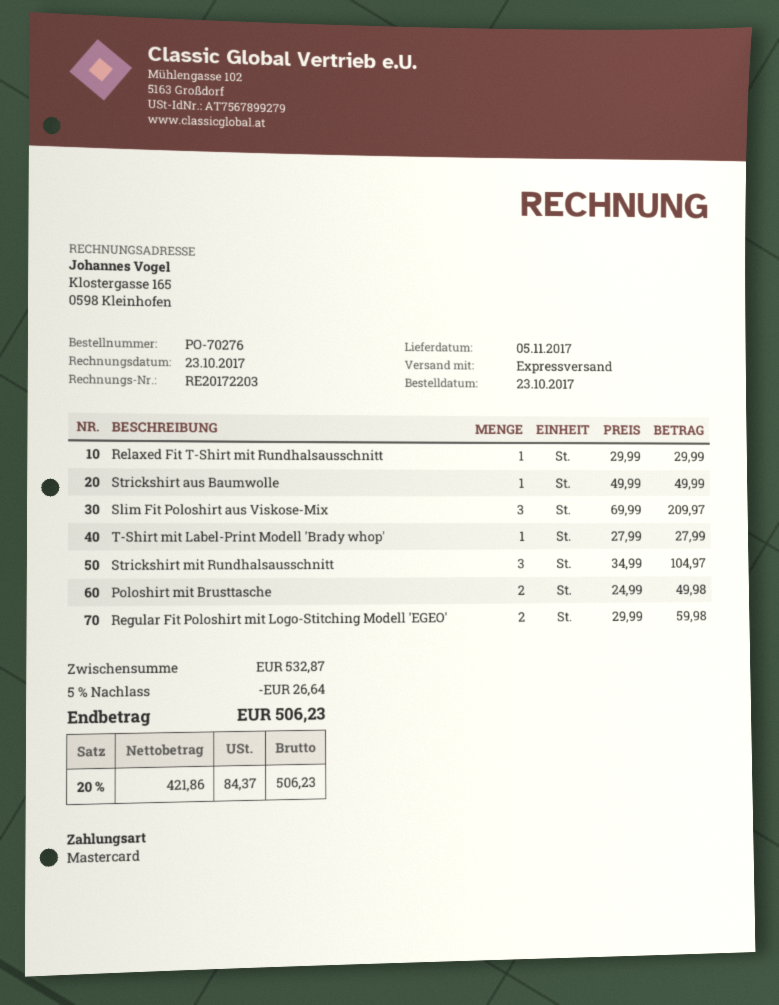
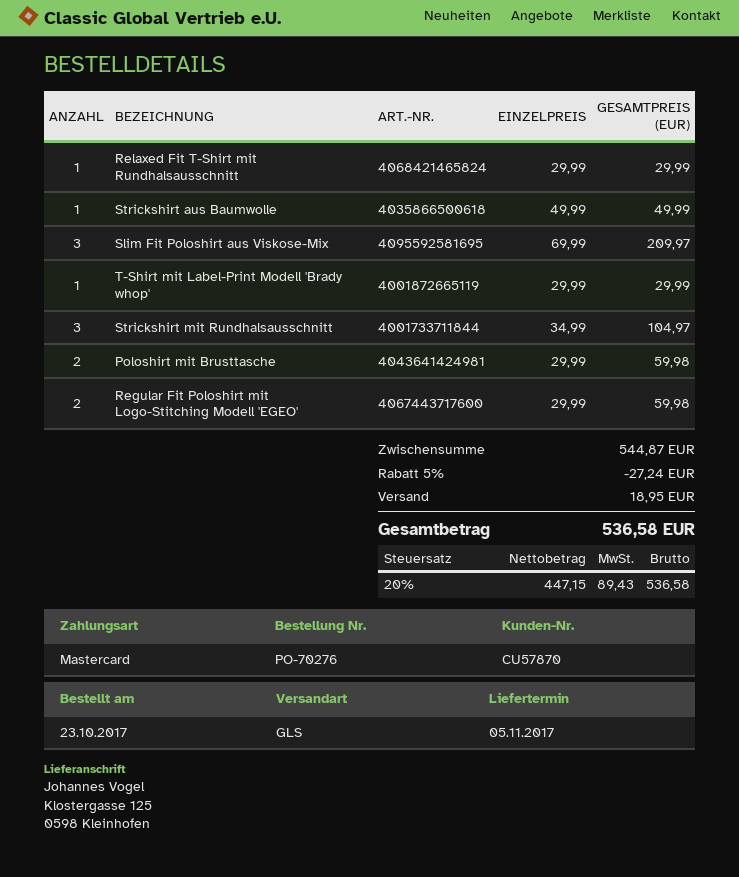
shipping method: express -> GLS
T-Shirt mit Label-Print Modell 'Brady whop': 1 x 27.99 = 27.99 -> 1 x 29.99 = 29.99
Poloshirt mit Brusttasche: 2 x 24.99 = 49.98 -> 2 x 29.99 = 59.98
subtotal: 532.87 -> 544.87
discount: 5% = 26.64 -> 5% = 27.24
shipping: none -> 18.95
net: 421.86 -> 447.15
tax: 20% = 84.37 -> 20% = 89.43
total: 506.23 -> 536.58

